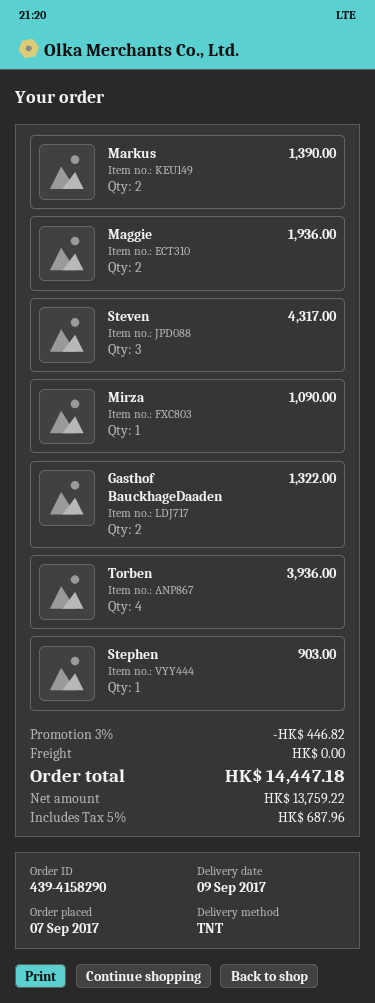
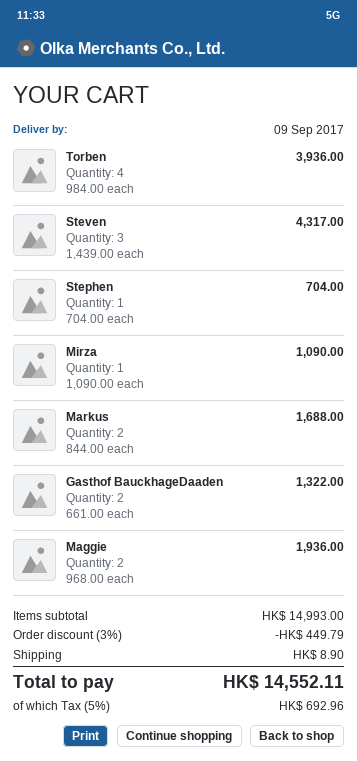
Markus: 2 for 1390.00 -> 2 for 1688.00
Stephen: 1 for 903.00 -> 1 for 704.00
discount: 3% = 446.82 -> 3% = 449.79
shipping: 0.00 -> 8.90
tax: 5% = 687.96 -> 5% = 692.96
total: 14447.18 -> 14552.11

